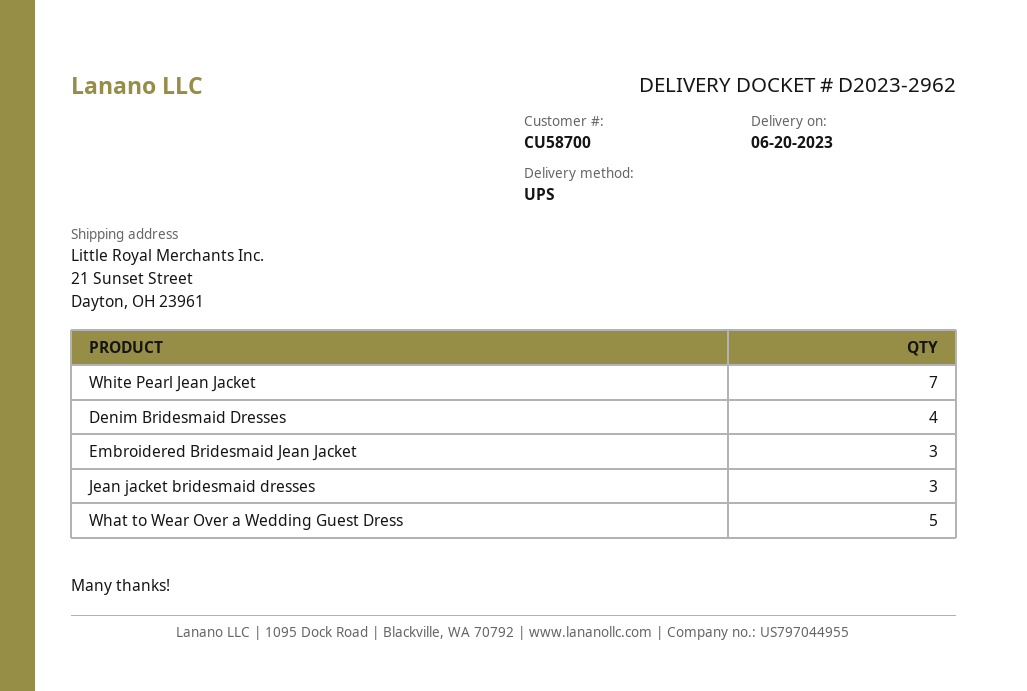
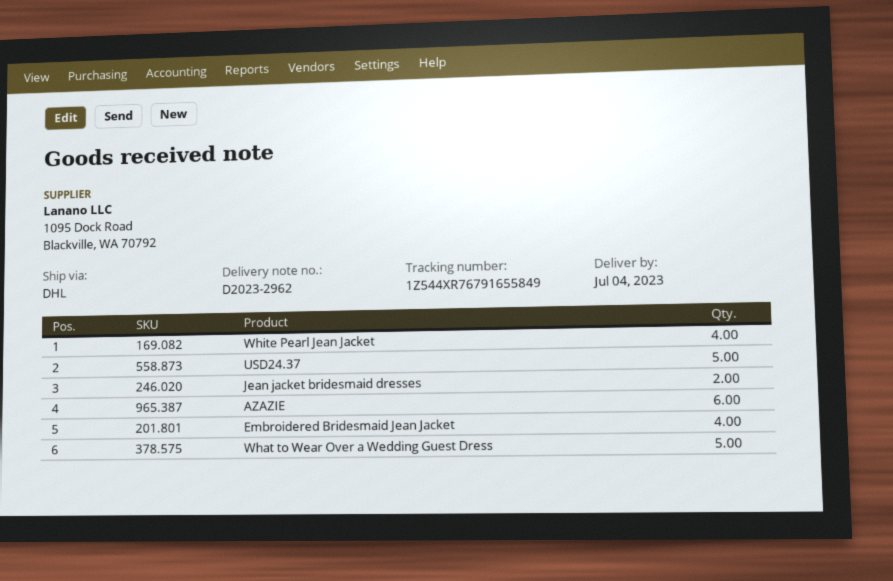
delivery date: 2023-06-20 -> 2023-07-04
shipping method: UPS -> DHL
White Pearl Jean Jacket: 7 -> 4
Denim Bridesmaid Dresses: 4 -> none
Embroidered Bridesmaid Jean Jacket: 3 -> 4
Jean jacket bridesmaid dresses: 3 -> 2
USD24.37: none -> 5
AZAZIE: none -> 6

